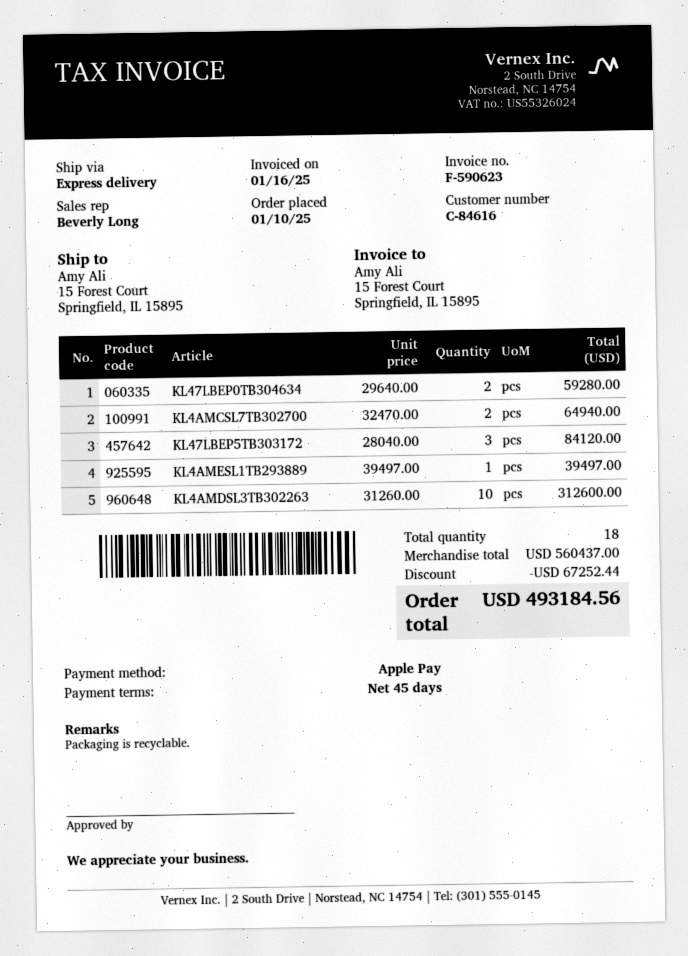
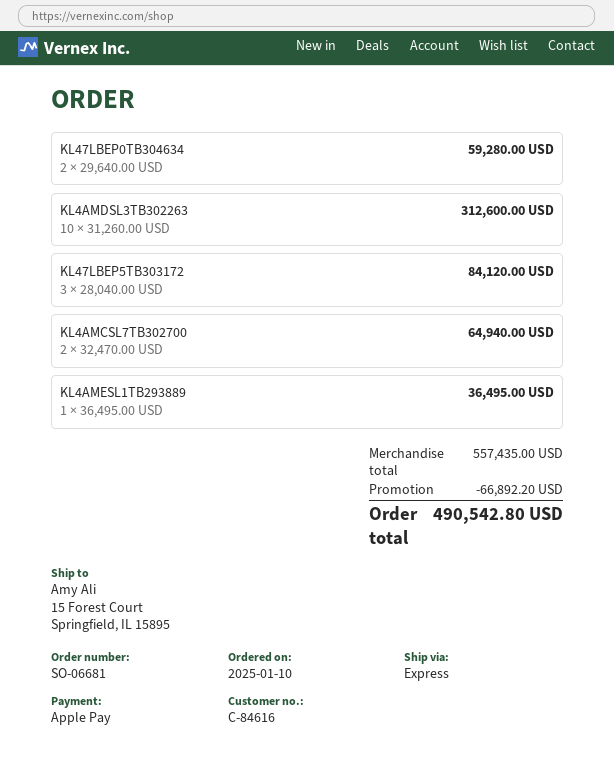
KL4AMESL1TB293889: 1 x 39497.00 = 39497.00 -> 1 x 36495.00 = 36495.00
subtotal: 560437.00 -> 557435.00
discount: 67252.44 -> 66892.20
total: 493184.56 -> 490542.80

